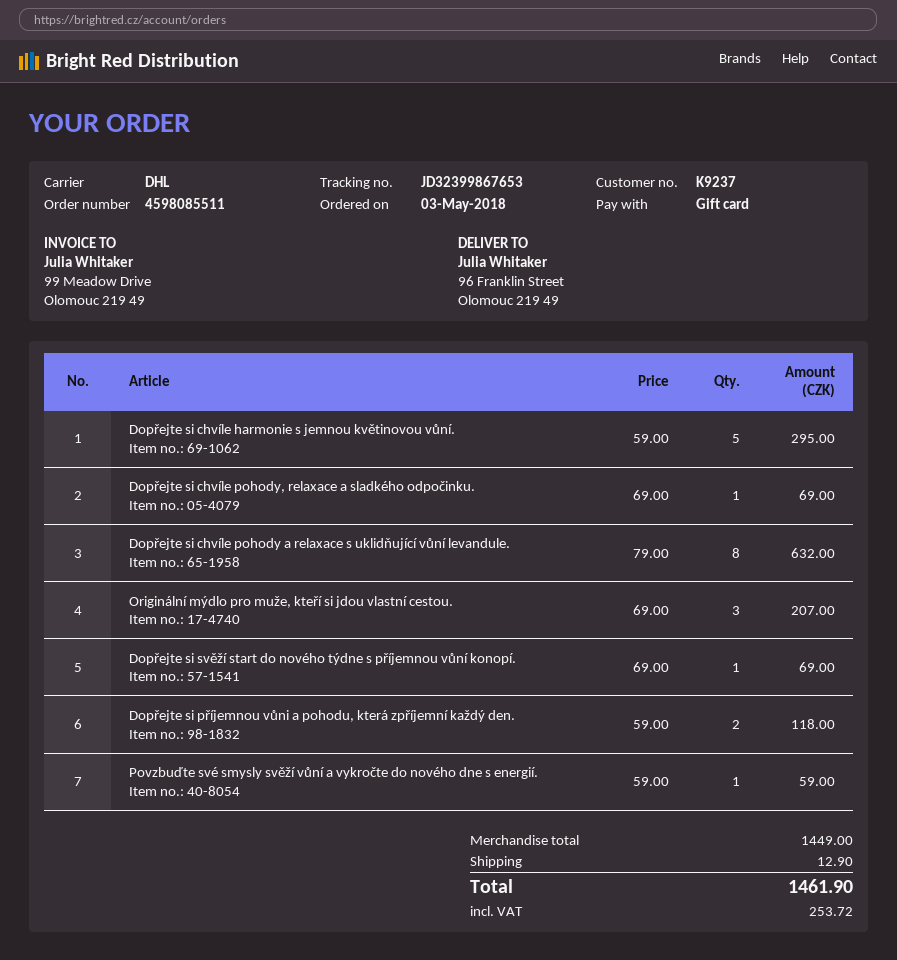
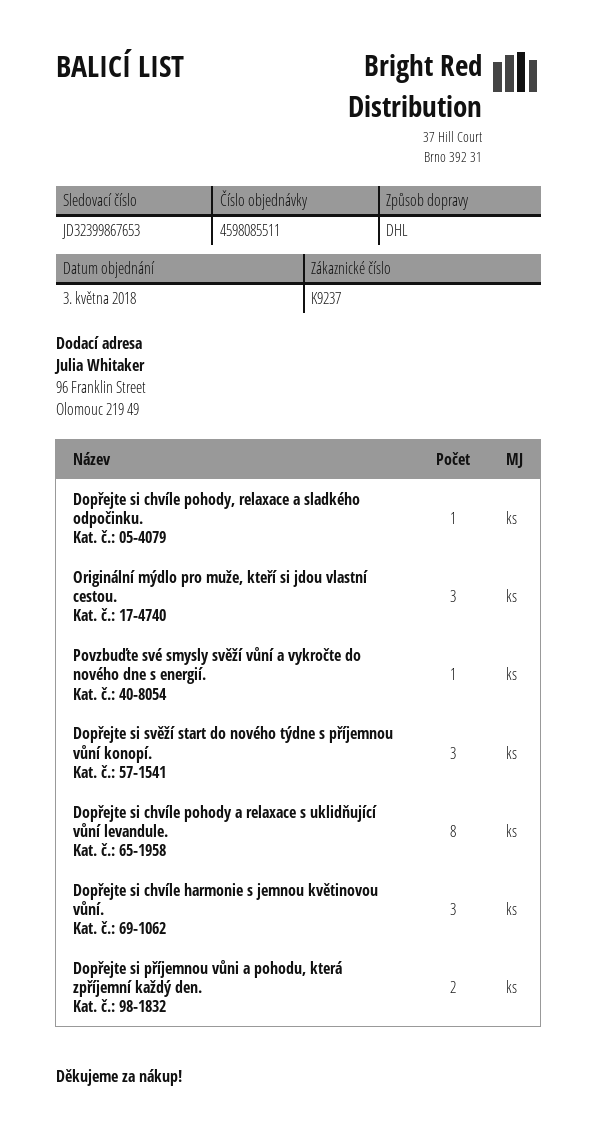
Dopřejte si chvíle harmonie s jemnou květinovou vůní.: 5 -> 3
Dopřejte si svěží start do nového týdne s příjemnou vůní konopí.: 1 -> 3

